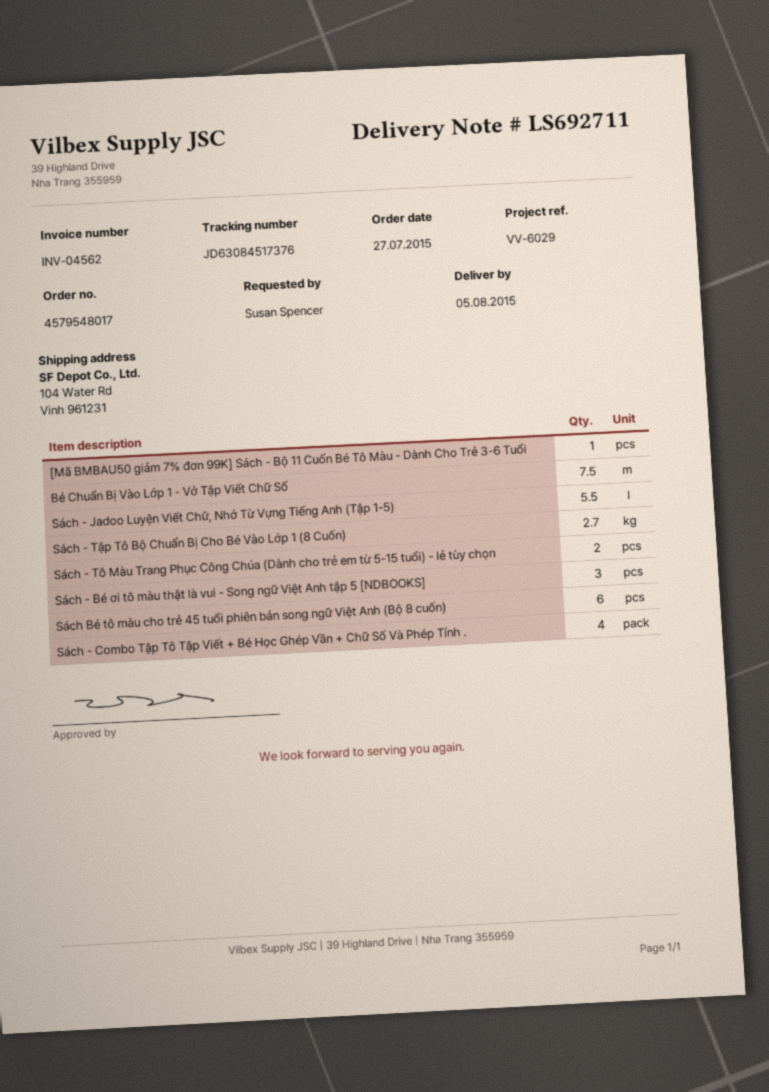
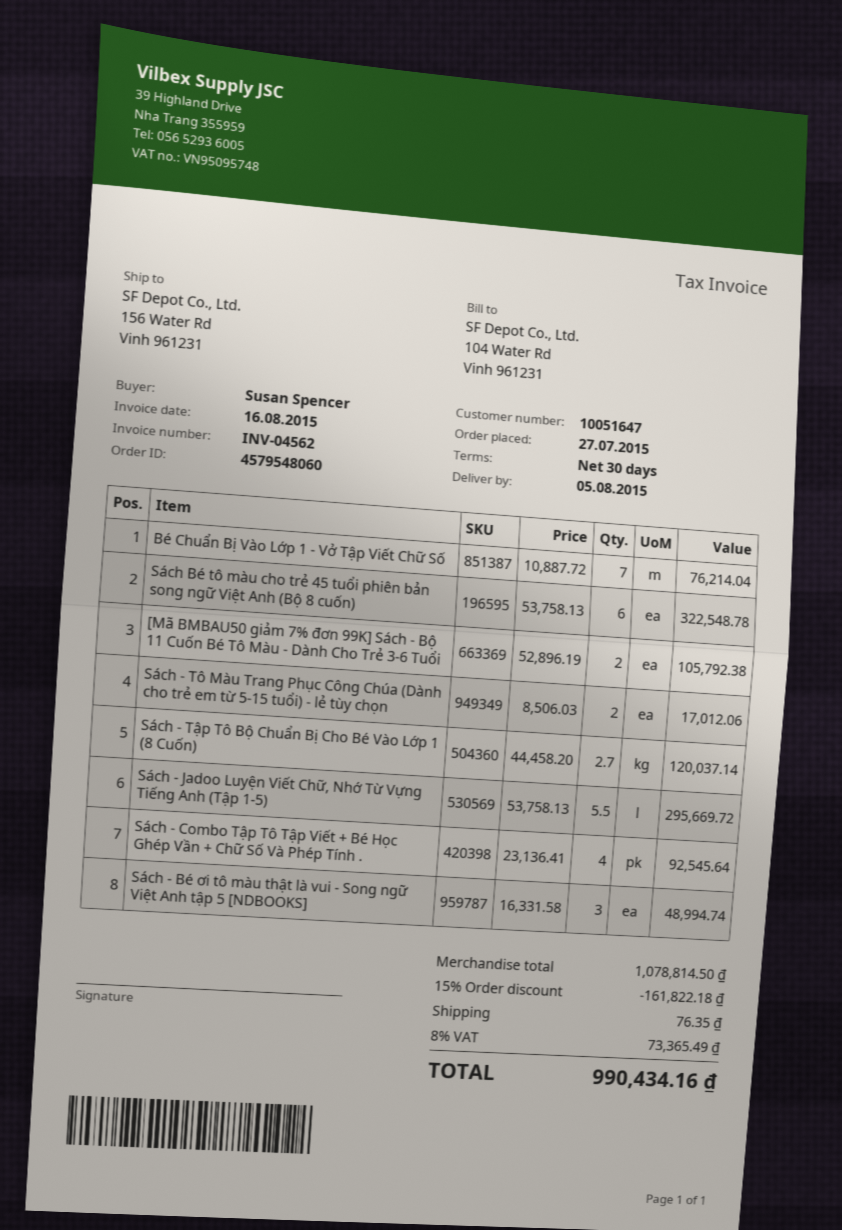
order number: 4579548017 -> 4579548060
ship to: 104 Water Rd, Vinh 961231 -> 156 Water Rd, Vinh 961231
[Mã BMBAU50 giảm 7% đơn 99K] Sách - Bộ 11 Cuốn Bé Tô Màu - Dành Cho Trẻ 3-6 Tuổi: 1 -> 2
Bé Chuẩn Bị Vào Lớp 1 - Vở Tập Viết Chữ Số: 7.5 -> 7

